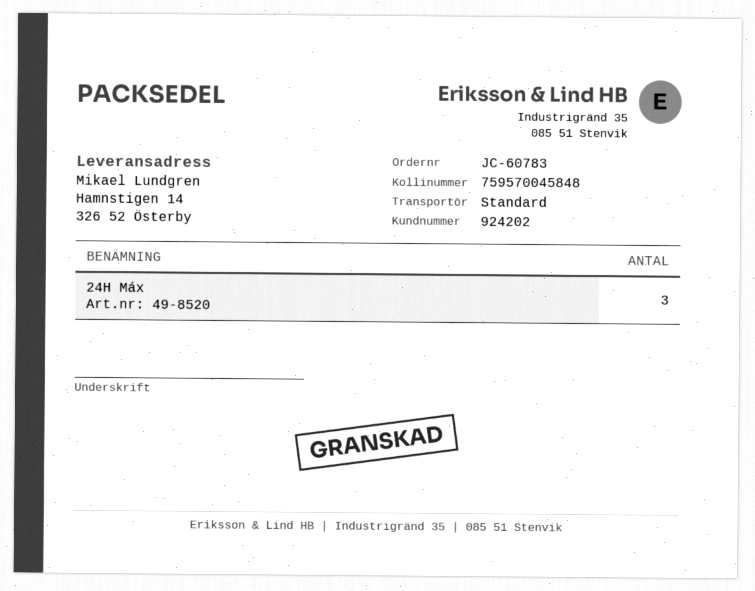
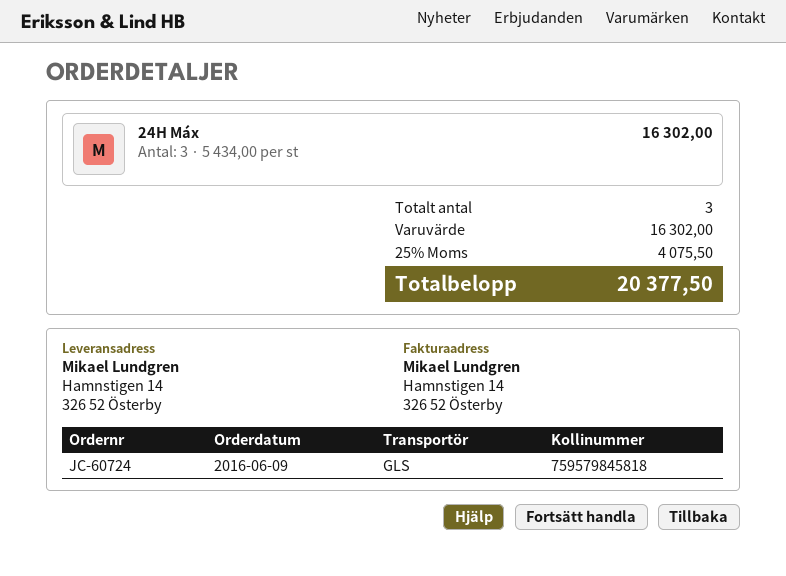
order number: JC-60783 -> JC-60724
shipping method: standard -> GLS
tracking number: 759570045848 -> 759579845818

